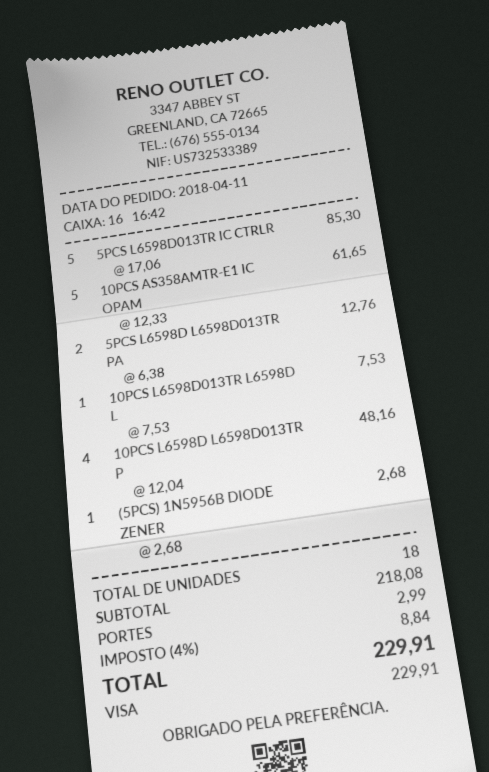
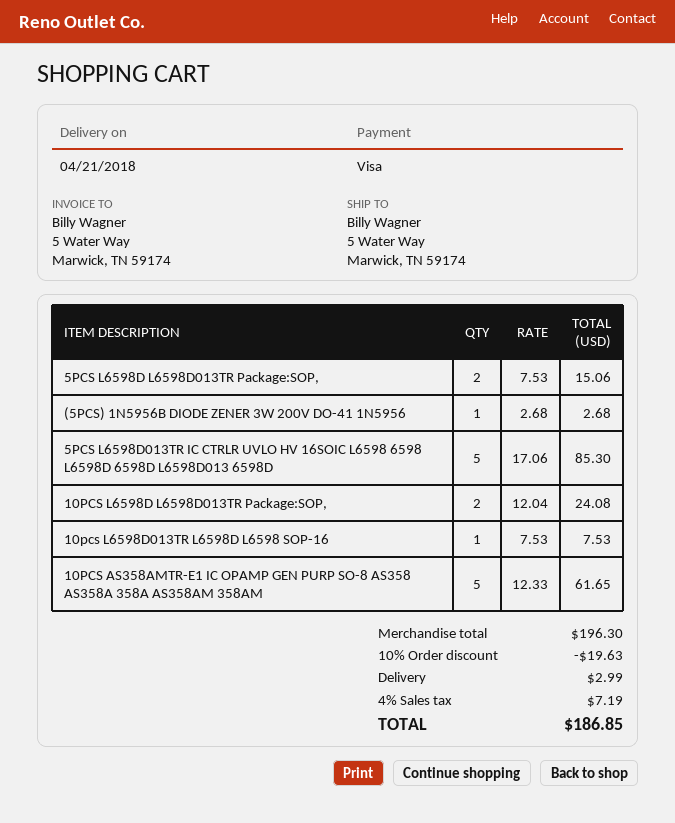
5PCS L6598D L6598D013TR PA: 2 x 6.38 = 12.76 -> 2 x 7.53 = 15.06
10PCS L6598D L6598D013TR P: 4 x 12.04 = 48.16 -> 2 x 12.04 = 24.08
subtotal: 218.08 -> 196.30
discount: none -> 10% = 19.63
tax: 4% = 8.84 -> 4% = 7.19
total: 229.91 -> 186.85

